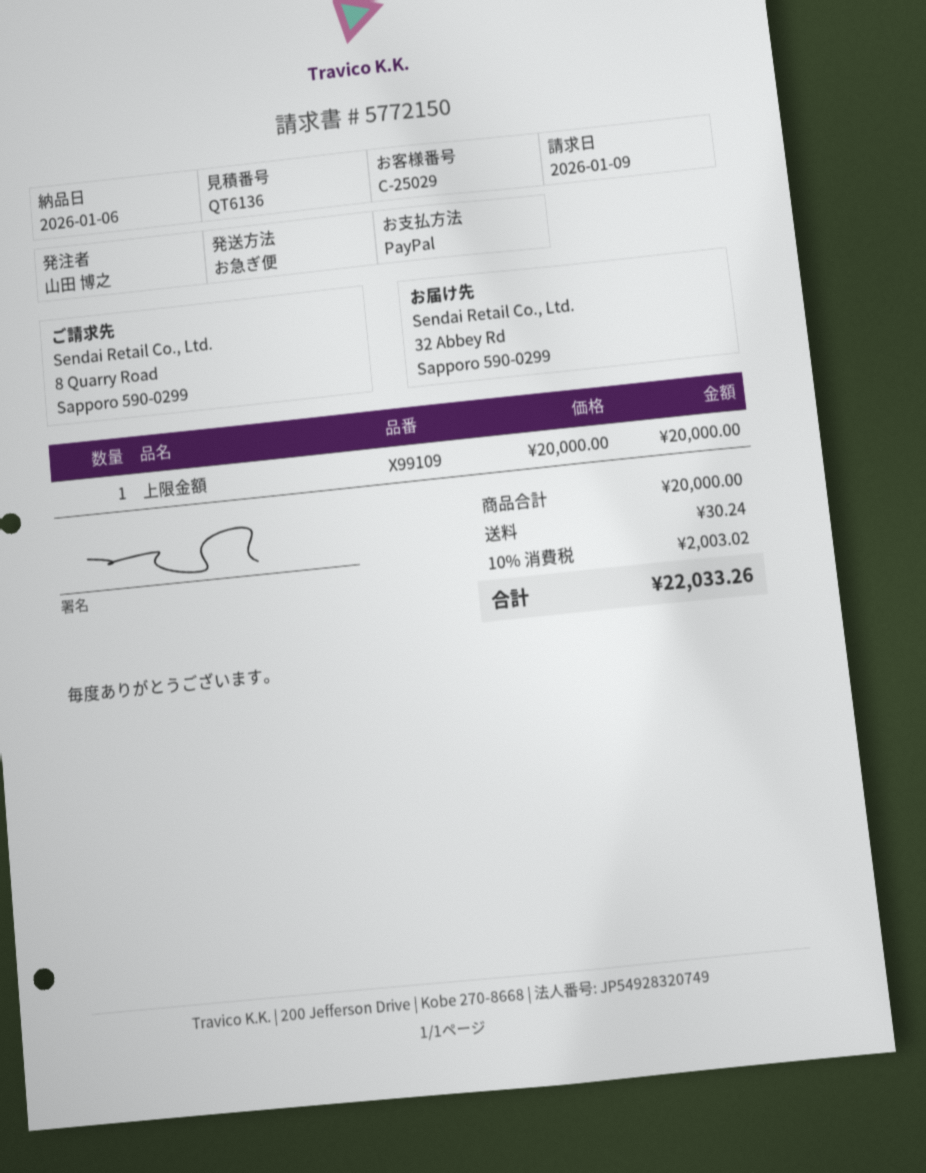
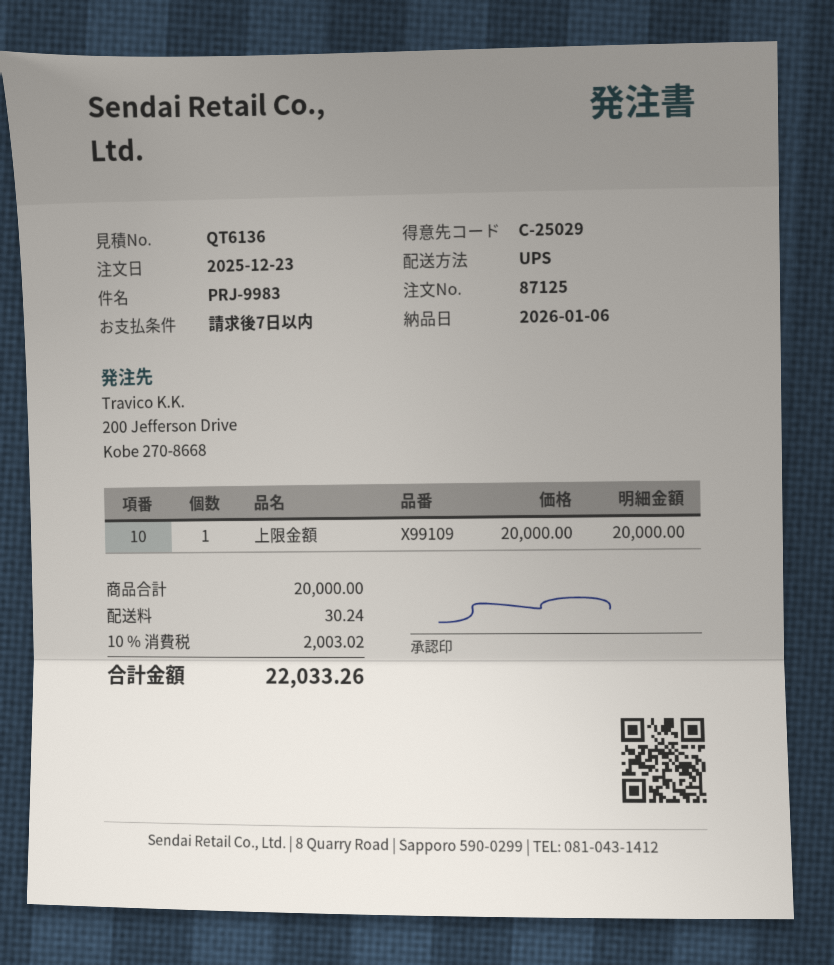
shipping method: express -> UPS

